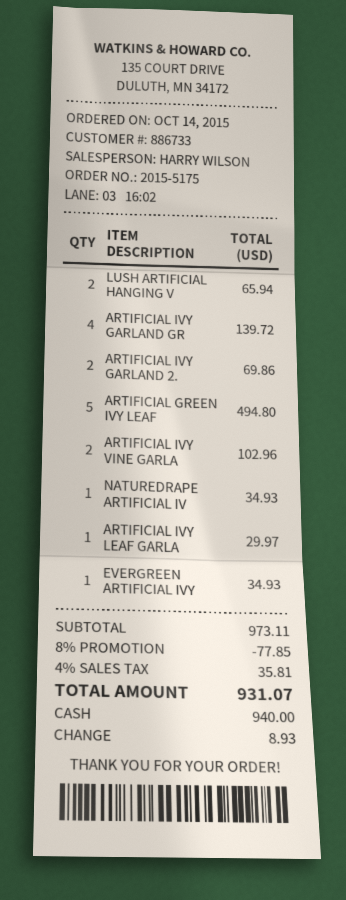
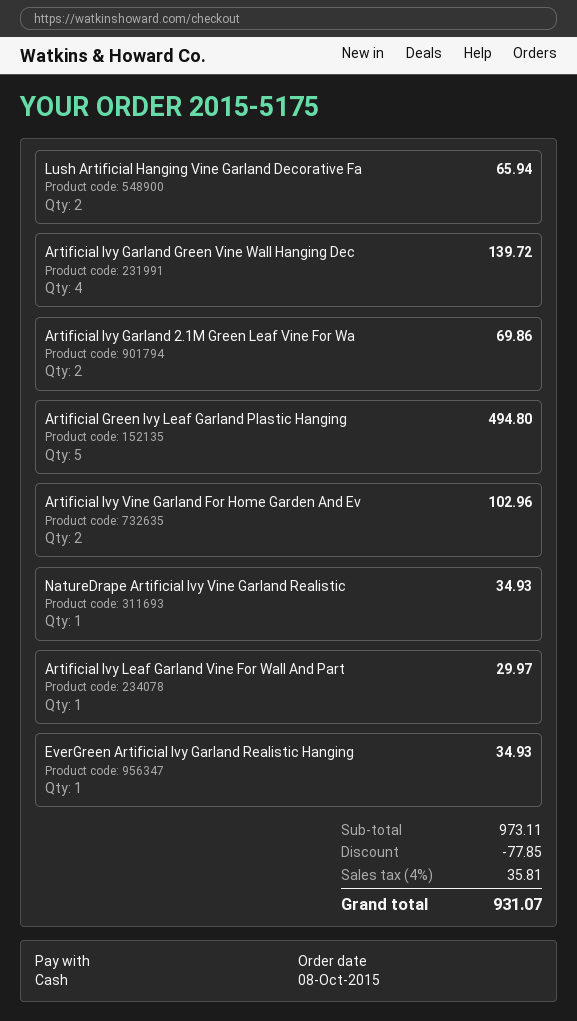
order date: 2015-10-14 -> 2015-10-08

